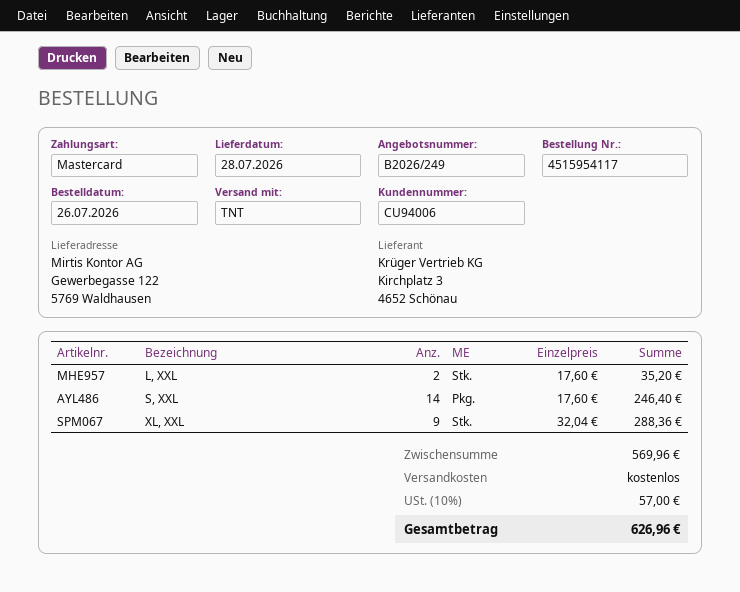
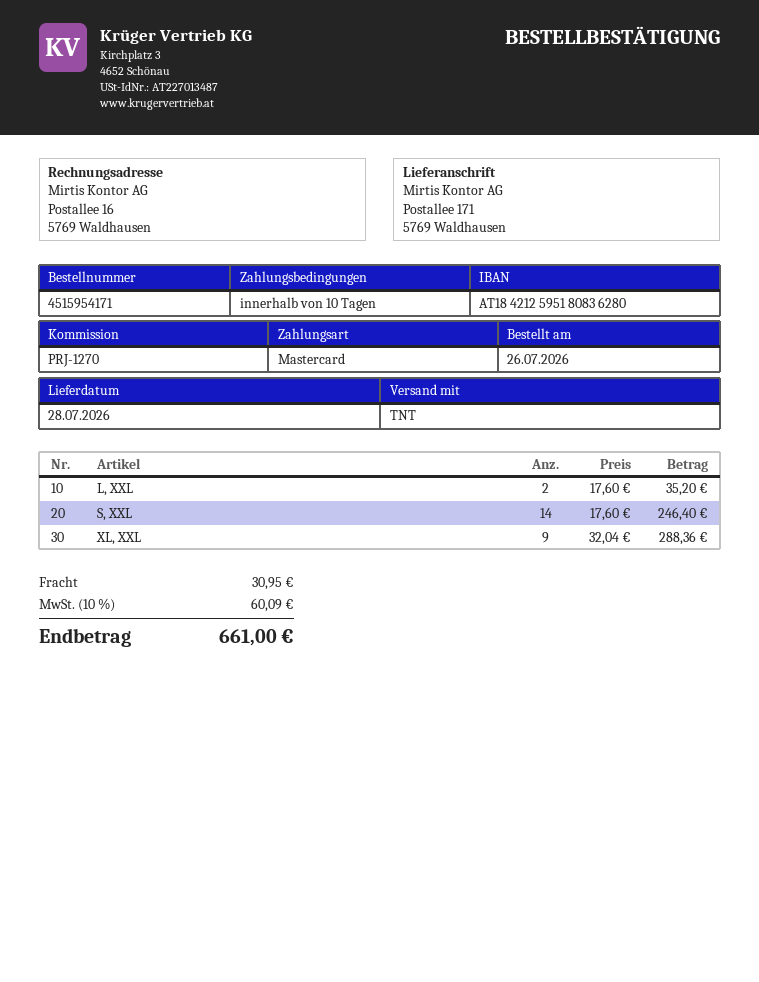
order number: 4515954117 -> 4515954171
ship to: Gewerbegasse 122, 5769 Waldhausen -> Postallee 171, 5769 Waldhausen
shipping: 0.00 -> 30.95
tax: 10% = 57.00 -> 10% = 60.09
total: 626.96 -> 661.00

